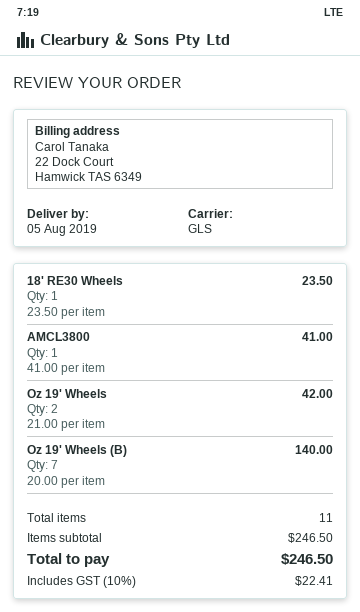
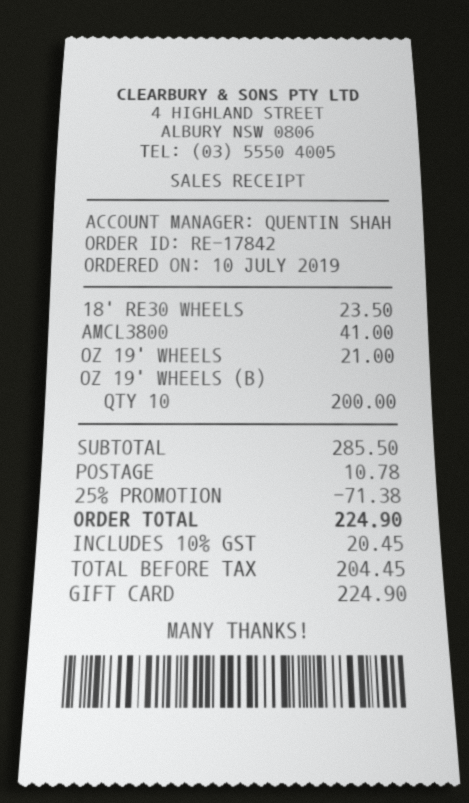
Oz 19' Wheels: 2 for 42.00 -> 1 for 21.00
Oz 19' Wheels (B): 7 for 140.00 -> 10 for 200.00
subtotal: 246.50 -> 285.50
discount: none -> 25% = 71.38
shipping: none -> 10.78
tax: 10% = 22.41 -> 10% = 20.45
total: 246.50 -> 224.90

